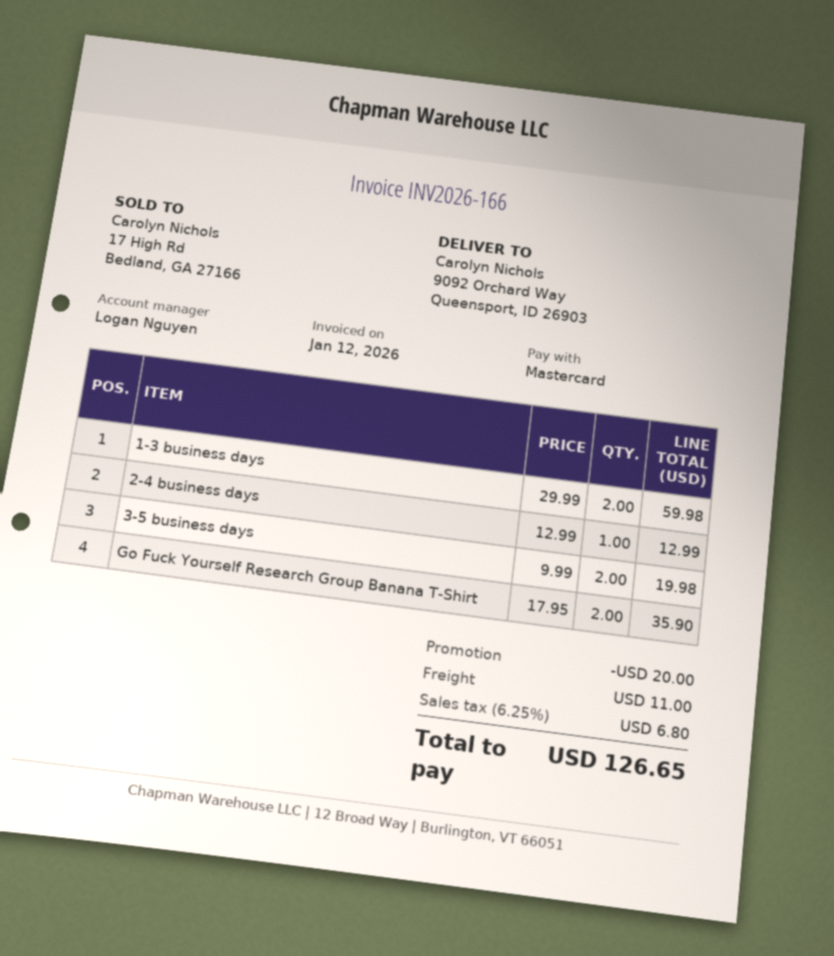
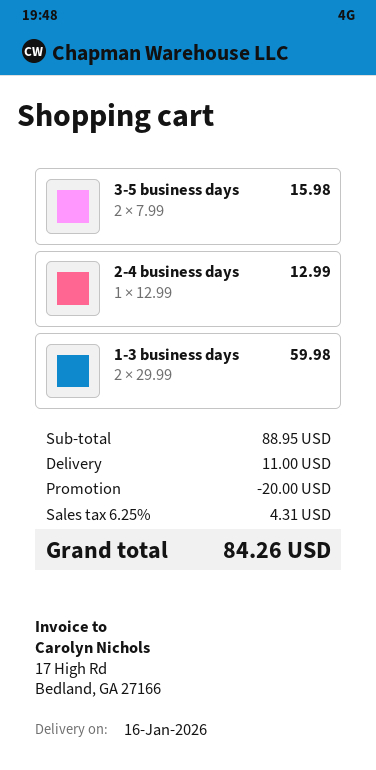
3-5 business days: 2 x 9.99 = 19.98 -> 2 x 7.99 = 15.98
Go Fuck Yourself Research Group Banana T-Shirt: 2 x 17.95 = 35.90 -> none
tax: 6.25% = 6.80 -> 6.25% = 4.31
total: 126.65 -> 84.26

